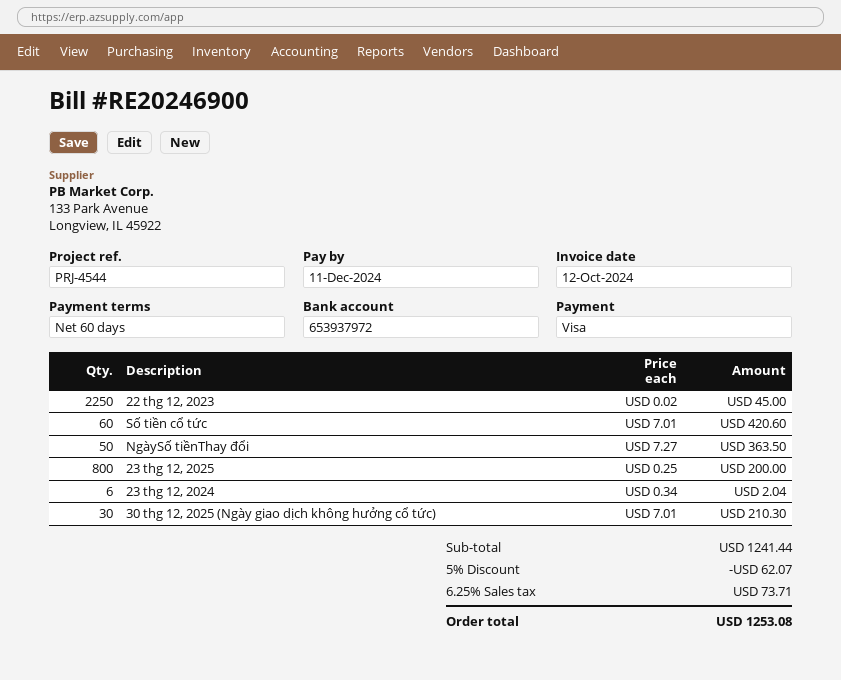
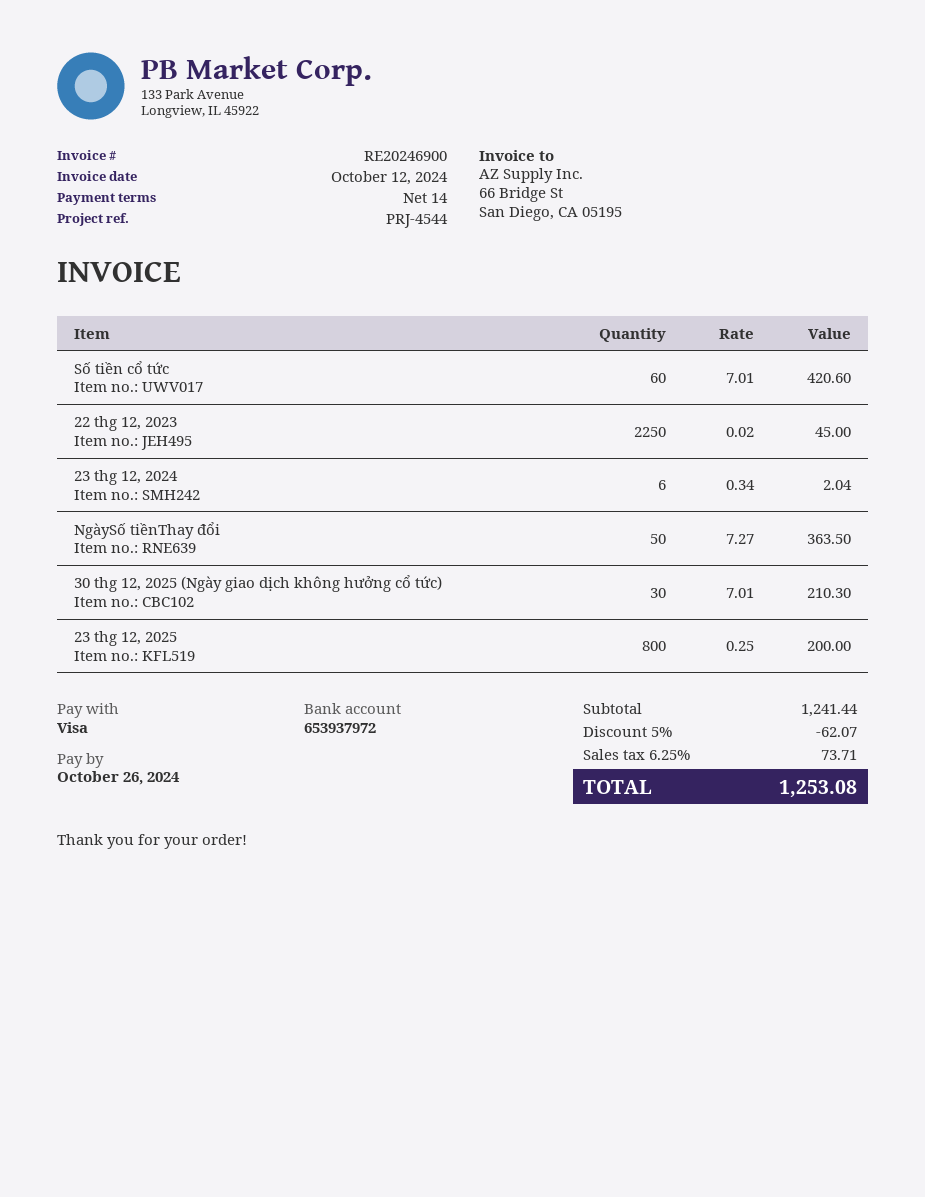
payment terms: 60 days -> 14 days
due date: 2024-12-11 -> 2024-10-26

